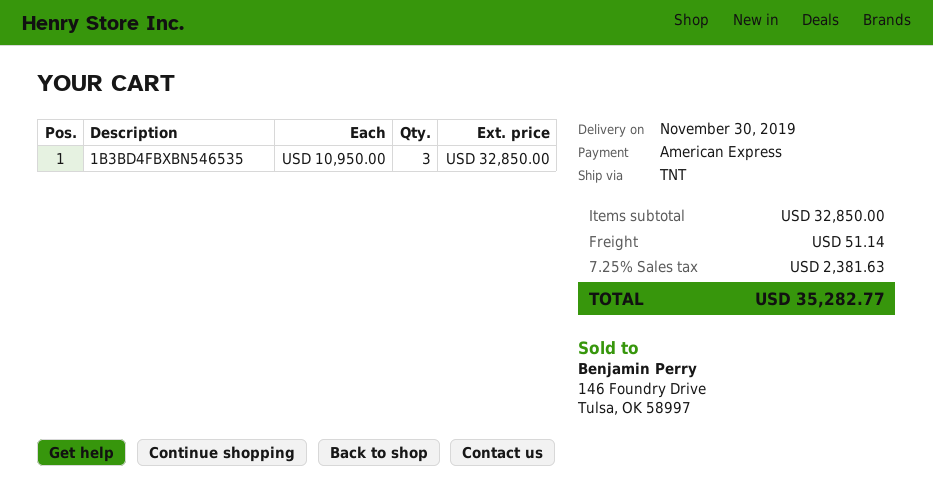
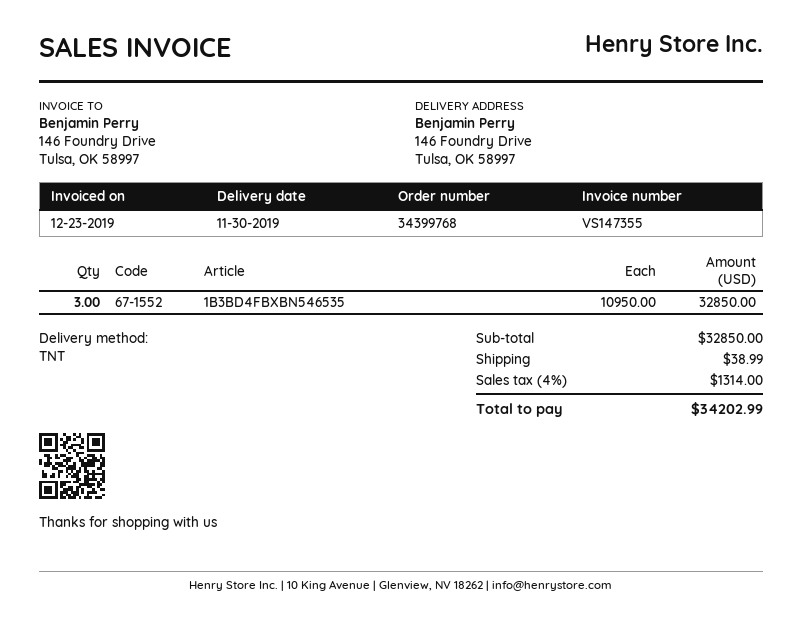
shipping: 51.14 -> 38.99
tax: 7.25% = 2381.63 -> 4% = 1314.00
total: 35282.77 -> 34202.99

